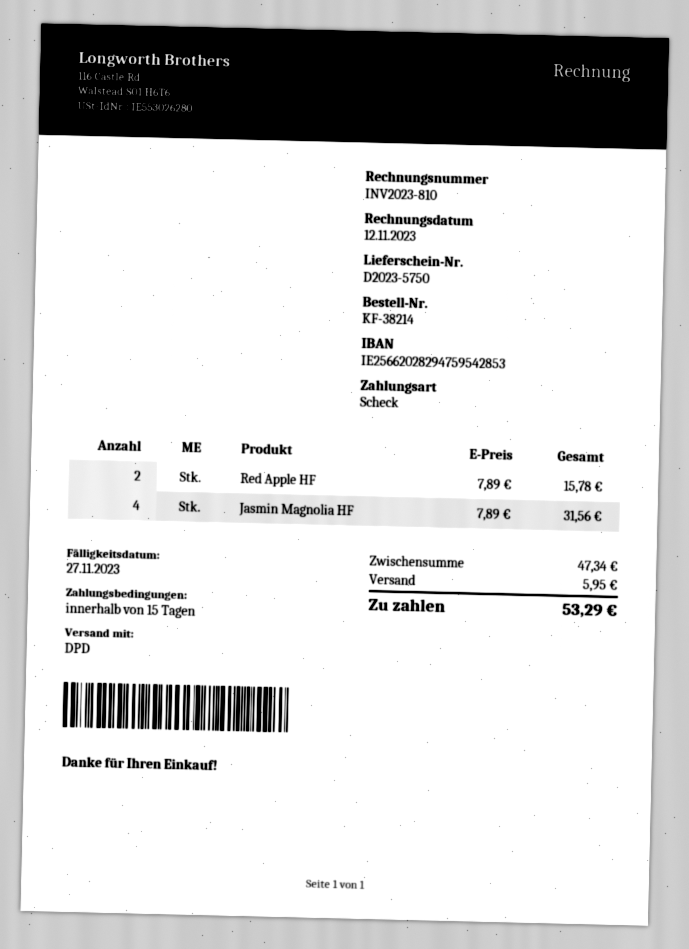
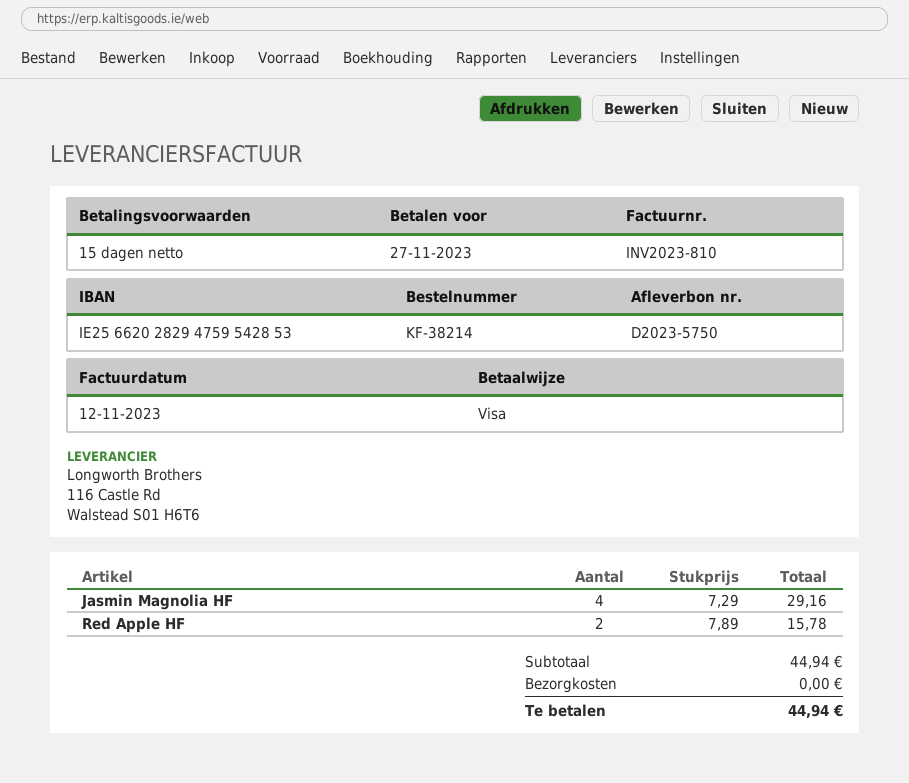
payment method: cheque -> Visa
Jasmin Magnolia HF: 4 x 7.89 = 31.56 -> 4 x 7.29 = 29.16
subtotal: 47.34 -> 44.94
shipping: 5.95 -> 0.00
total: 53.29 -> 44.94

